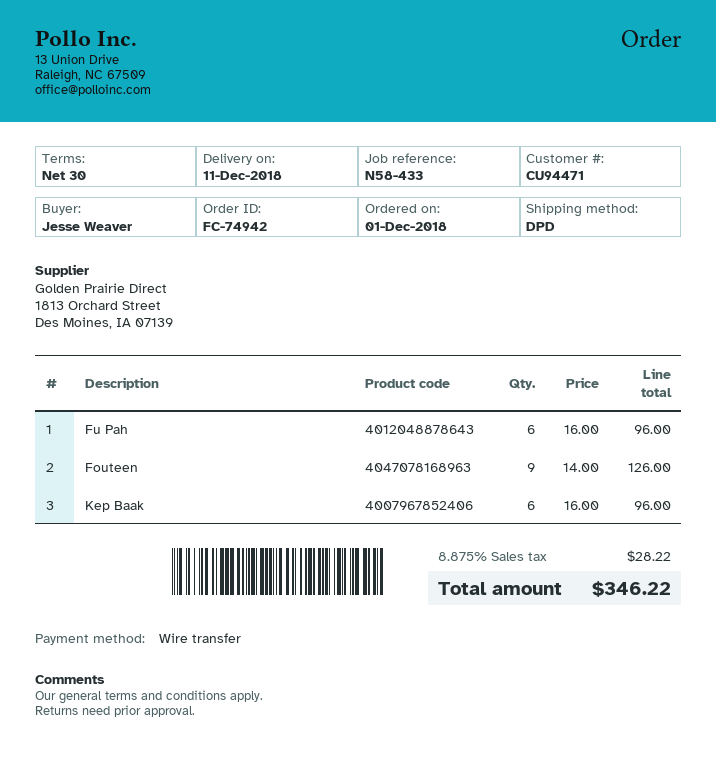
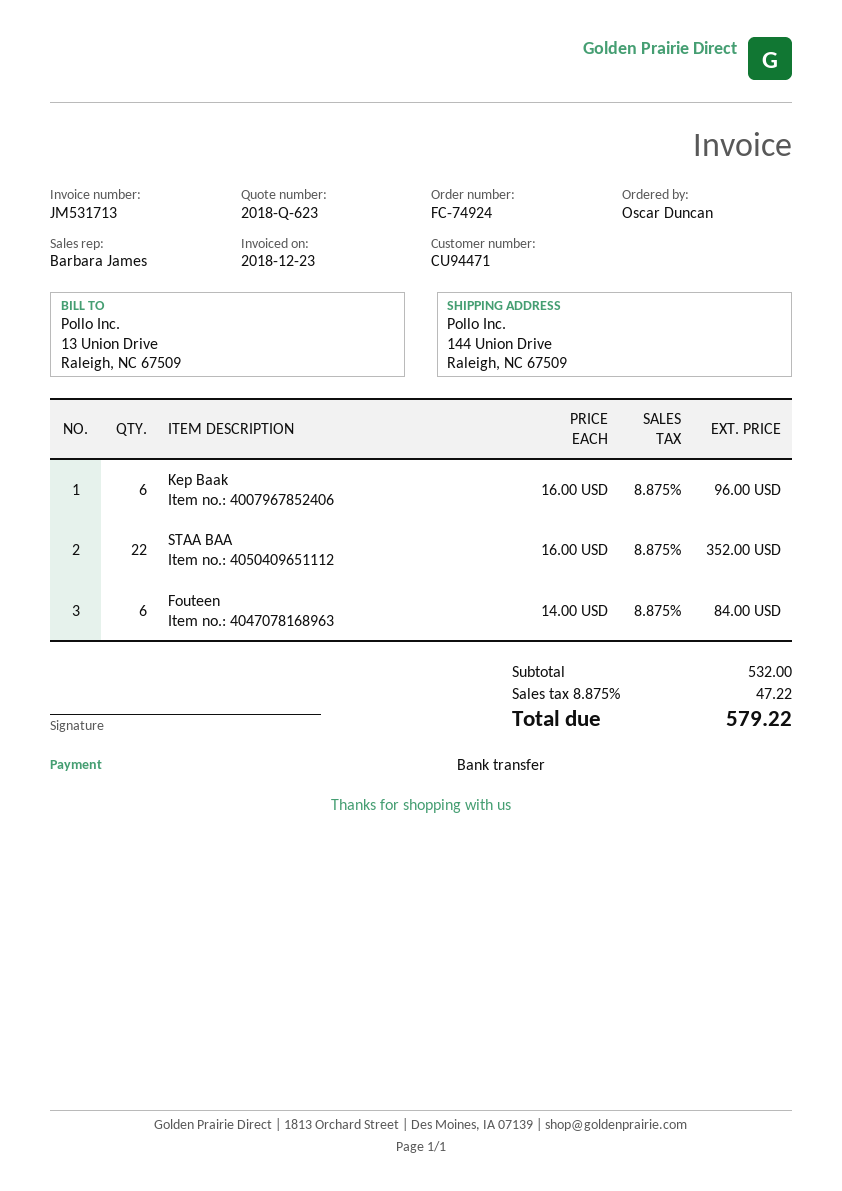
order number: FC-74942 -> FC-74924
ordered by: Jesse Weaver -> Oscar Duncan
Fu Pah: 6 x 16.00 = 96.00 -> none
Fouteen: 9 x 14.00 = 126.00 -> 6 x 14.00 = 84.00
STAA BAA: none -> 22 x 16.00 = 352.00
tax: 8.875% = 28.22 -> 8.875% = 47.22
total: 346.22 -> 579.22

